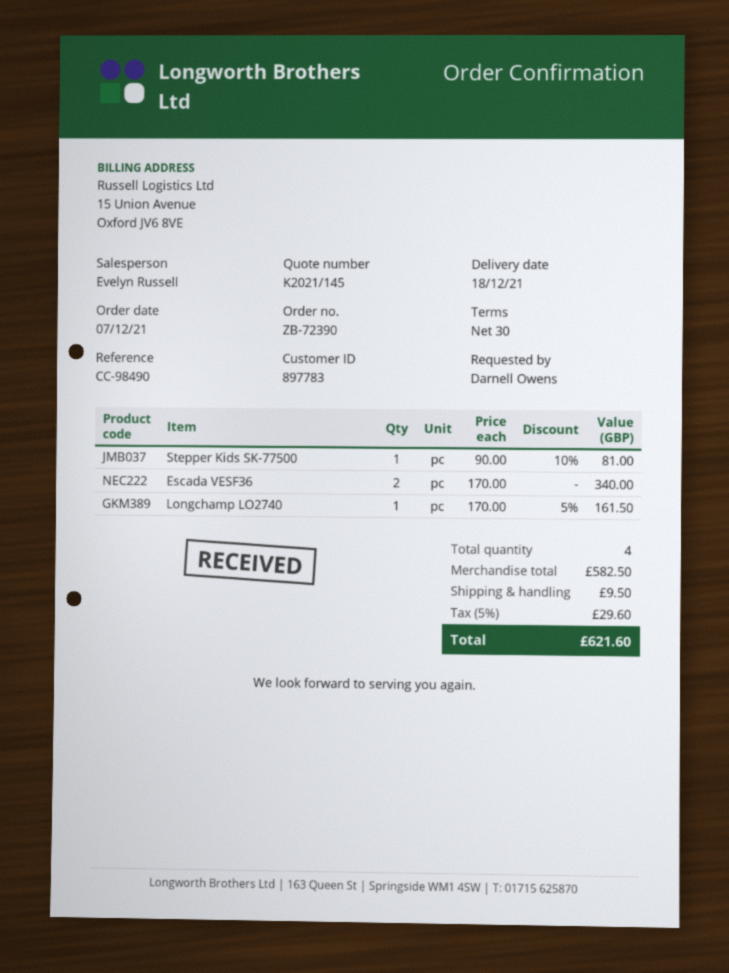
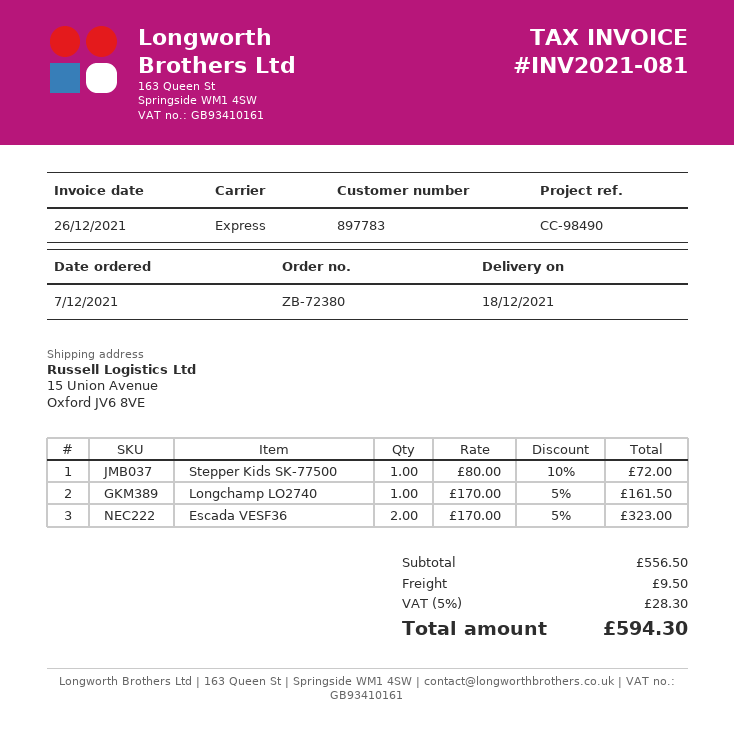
order number: ZB-72390 -> ZB-72380
Stepper Kids SK-77500: 1 x 90.00 - 10% = 81.00 -> 1 x 80.00 - 10% = 72.00
Escada VESF36: 2 x 170.00 = 340.00 -> 2 x 170.00 - 5% = 323.00
subtotal: 582.50 -> 556.50
tax: 5% = 29.60 -> 5% = 28.30
total: 621.60 -> 594.30

